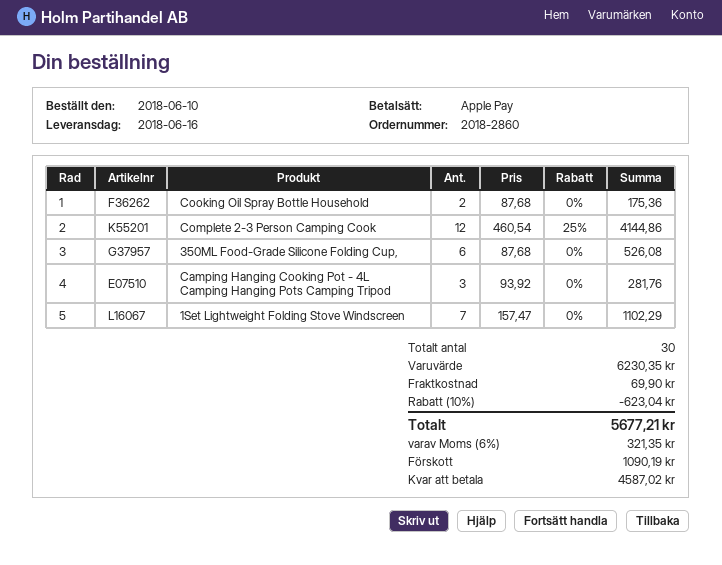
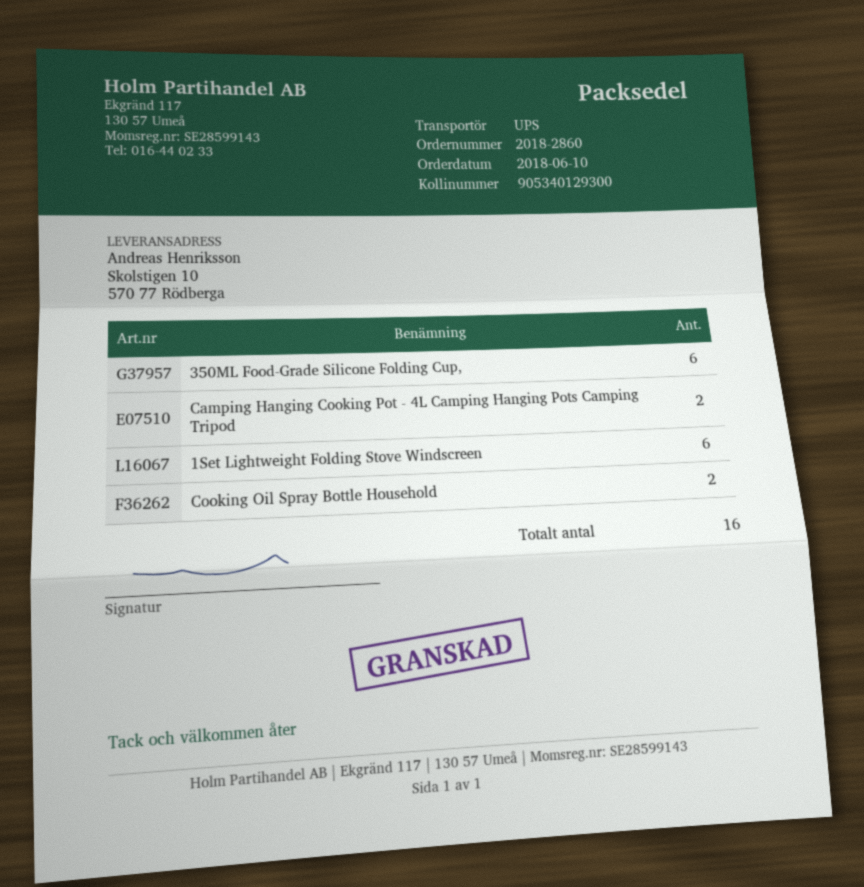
Complete 2-3 Person Camping Cook: 12 -> none
Camping Hanging Cooking Pot - 4L Camping Hanging Pots Camping Tripod: 3 -> 2
1Set Lightweight Folding Stove Windscreen: 7 -> 6
total quantity: 30 -> 16

